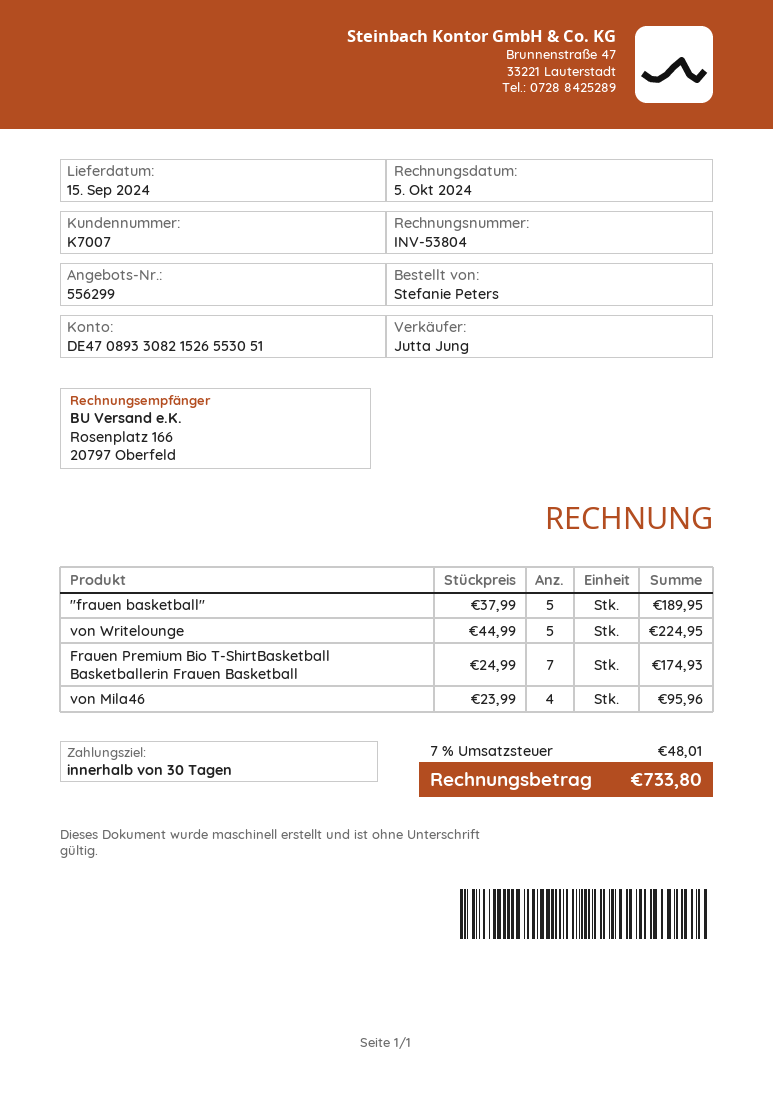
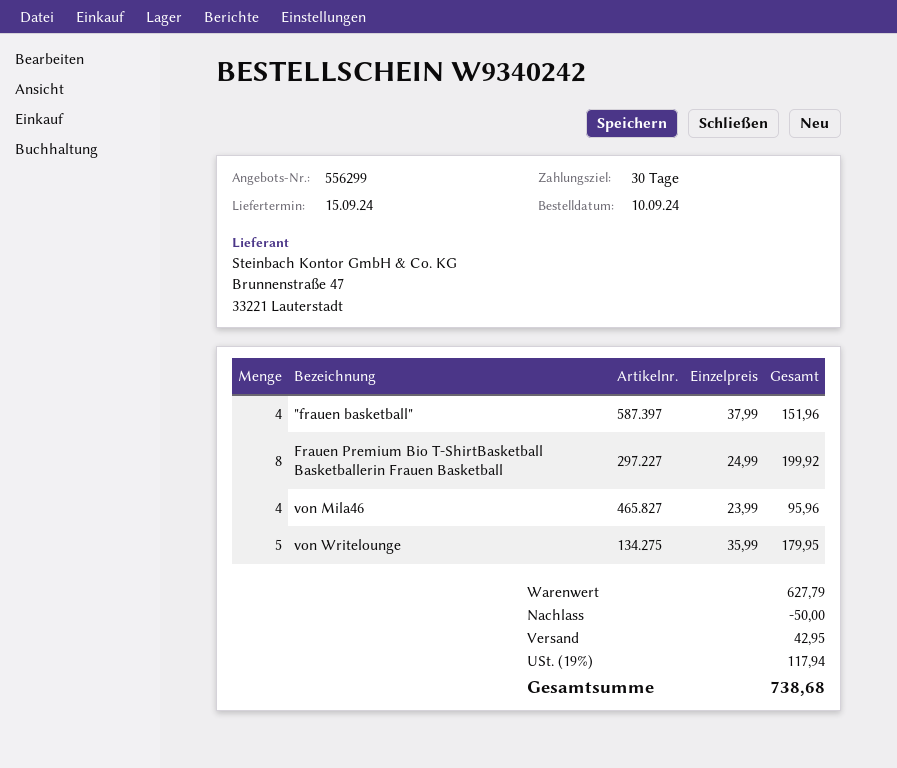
"frauen basketball": 5 x 37.99 = 189.95 -> 4 x 37.99 = 151.96
von Writelounge: 5 x 44.99 = 224.95 -> 5 x 35.99 = 179.95
Frauen Premium Bio T-ShirtBasketball Basketballerin Frauen Basketball: 7 x 24.99 = 174.93 -> 8 x 24.99 = 199.92
discount: none -> 50.00
shipping: none -> 42.95
tax: 7% = 48.01 -> 19% = 117.94
total: 733.80 -> 738.68

